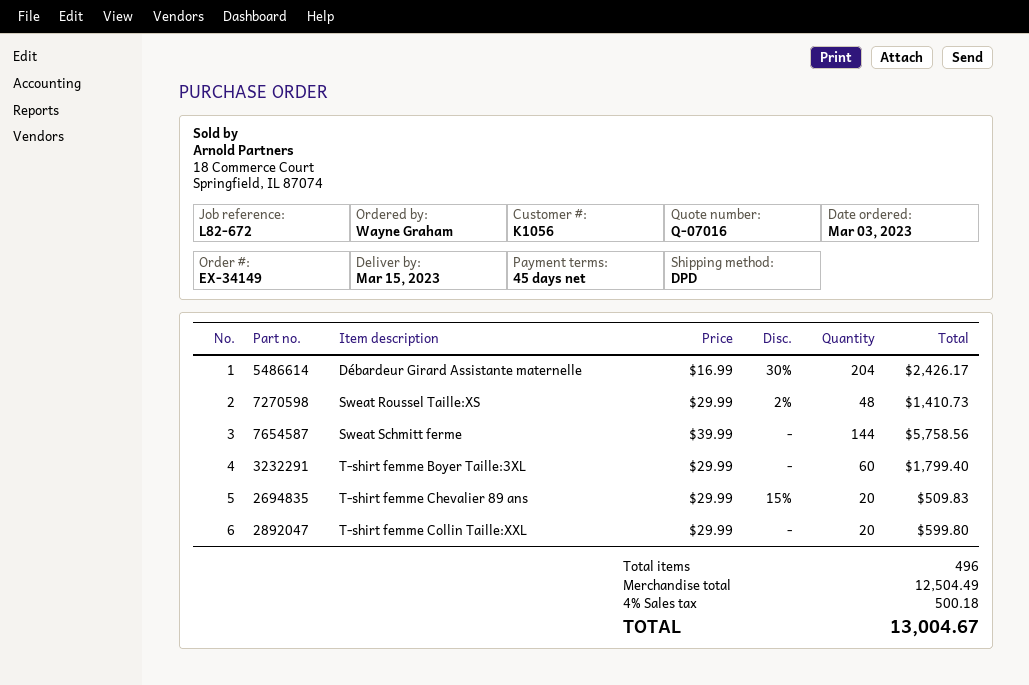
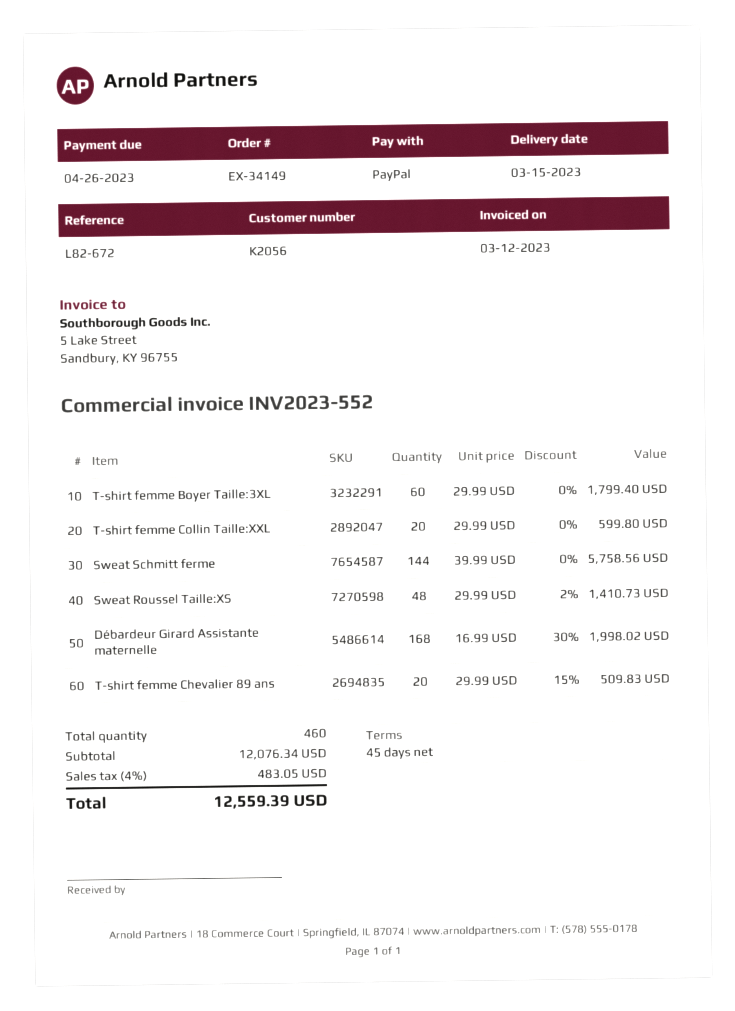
customer number: K1056 -> K2056
Débardeur Girard Assistante maternelle: 204 x 16.99 - 30% = 2426.17 -> 168 x 16.99 - 30% = 1998.02
total quantity: 496 -> 460
subtotal: 12504.49 -> 12076.34
tax: 4% = 500.18 -> 4% = 483.05
total: 13004.67 -> 12559.39

